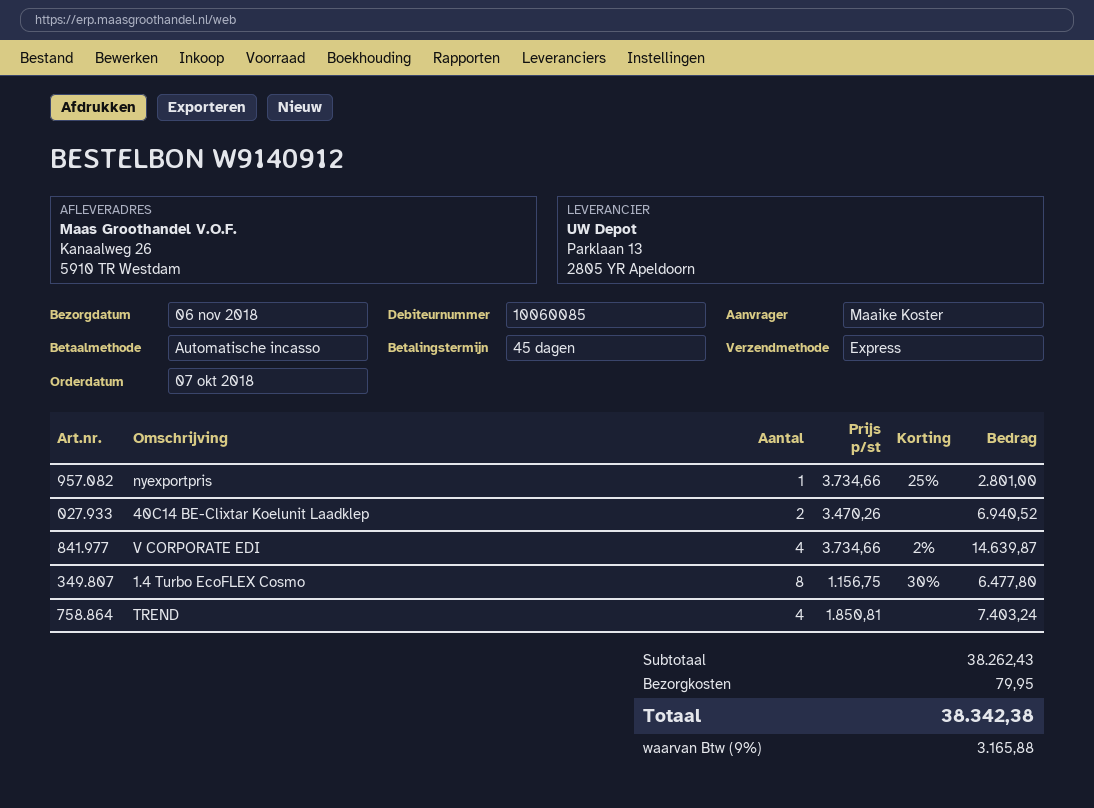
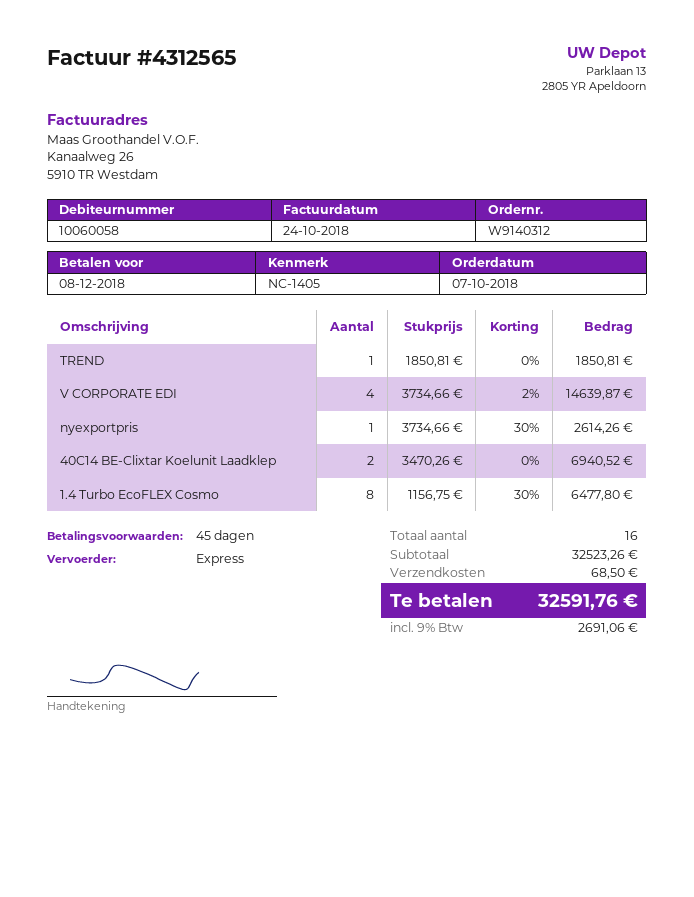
order number: W9140912 -> W9140312
customer number: 10060085 -> 10060058
nyexportpris: 1 x 3734.66 - 25% = 2801.00 -> 1 x 3734.66 - 30% = 2614.26
TREND: 4 x 1850.81 = 7403.24 -> 1 x 1850.81 = 1850.81
subtotal: 38262.43 -> 32523.26
shipping: 79.95 -> 68.50
tax: 9% = 3165.88 -> 9% = 2691.06
total: 38342.38 -> 32591.76

